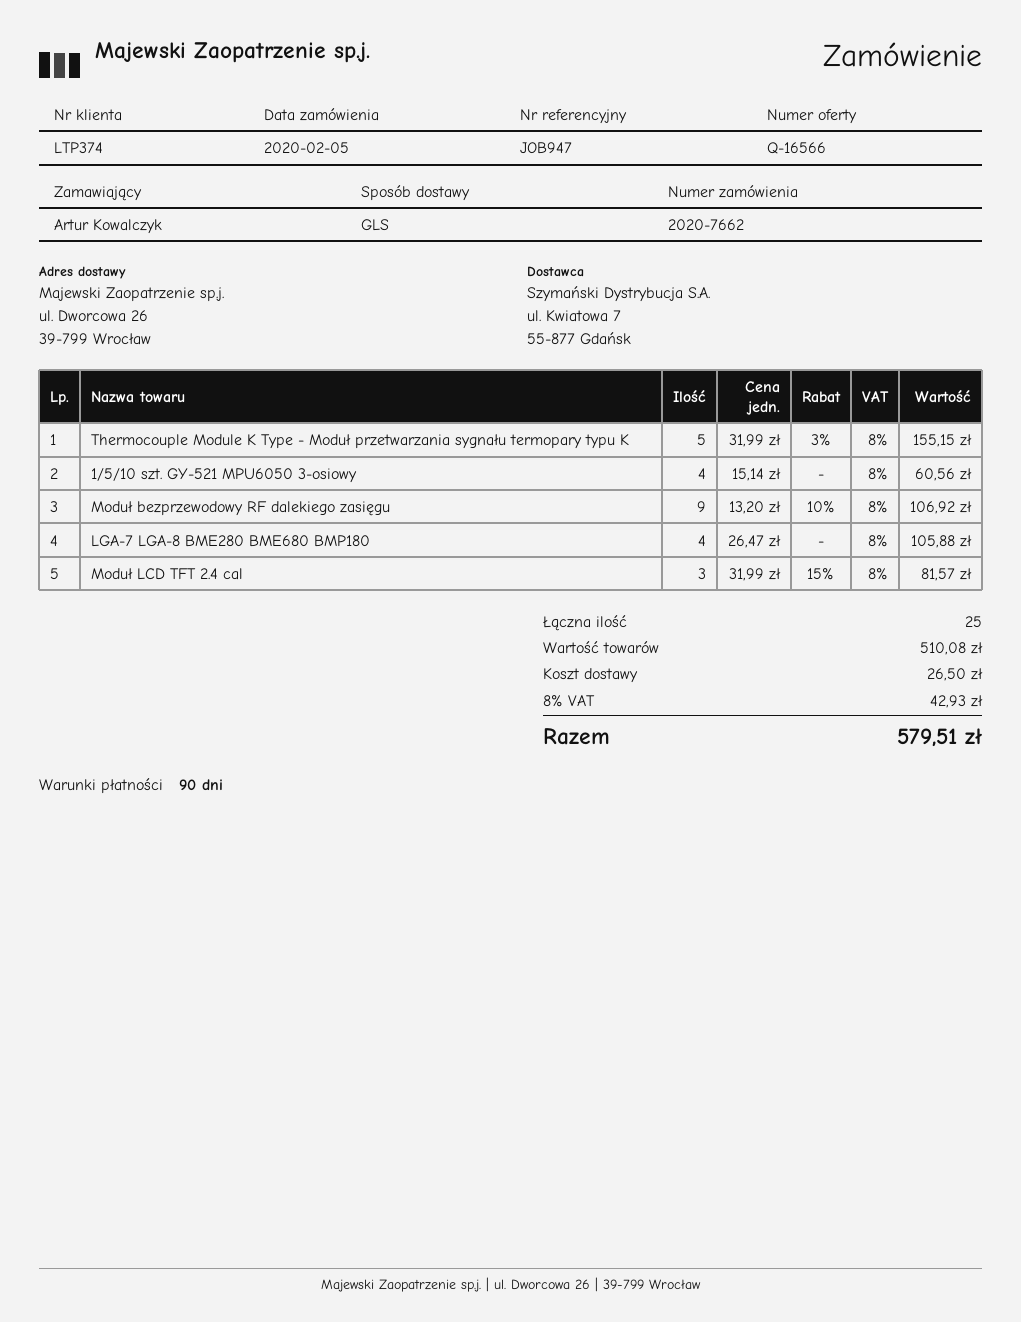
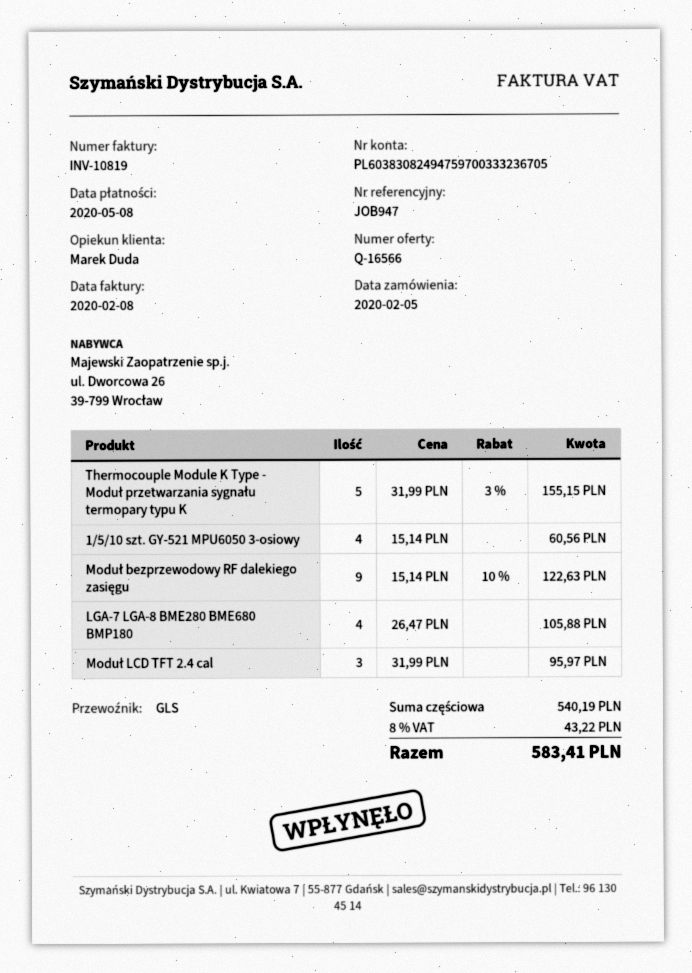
Moduł bezprzewodowy RF dalekiego zasięgu: 9 x 13.20 - 10% = 106.92 -> 9 x 15.14 - 10% = 122.63
Moduł LCD TFT 2.4 cal: 3 x 31.99 - 15% = 81.57 -> 3 x 31.99 = 95.97
subtotal: 510.08 -> 540.19
shipping: 26.50 -> none
tax: 8% = 42.93 -> 8% = 43.22
total: 579.51 -> 583.41

